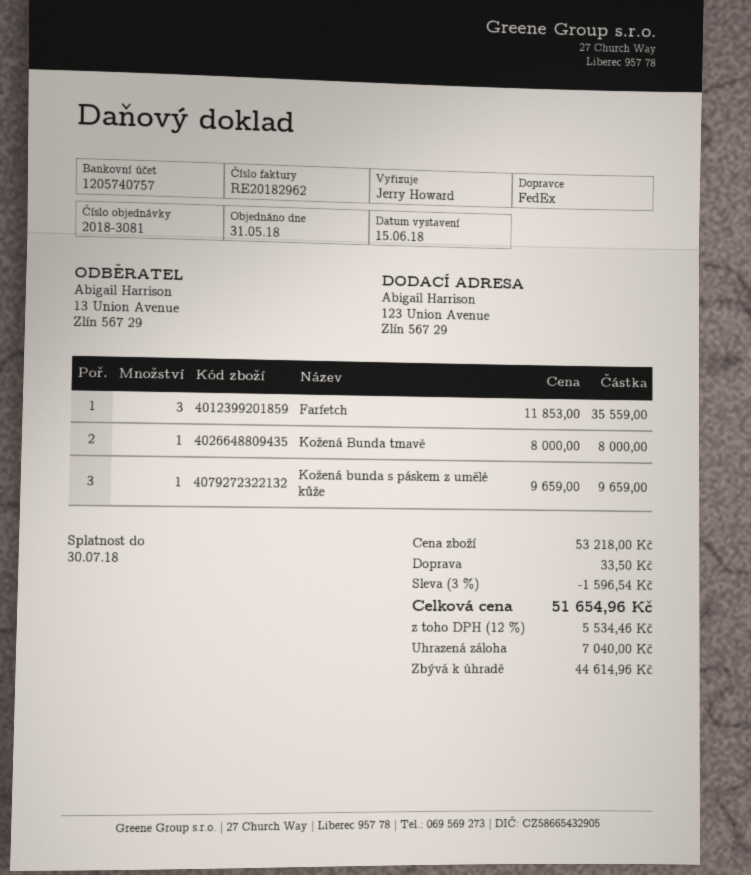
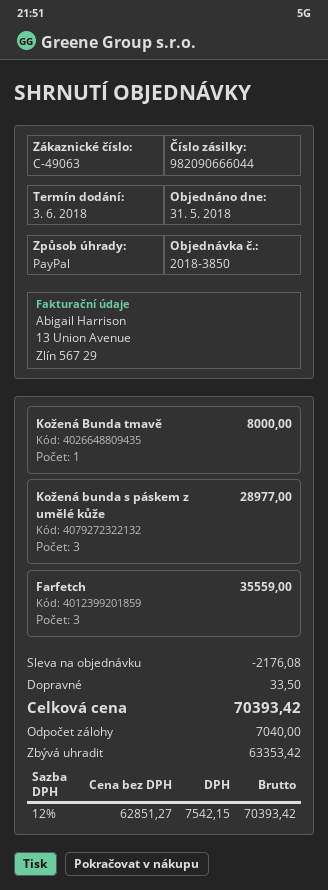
order number: 2018-3081 -> 2018-3850
Kožená bunda s páskem z umělé kůže: 1 for 9659.00 -> 3 for 28977.00
discount: 1596.54 -> 2176.08
tax: 12% = 5534.46 -> 12% = 7542.15
total: 51654.96 -> 70393.42
balance: 44614.96 -> 63353.42

